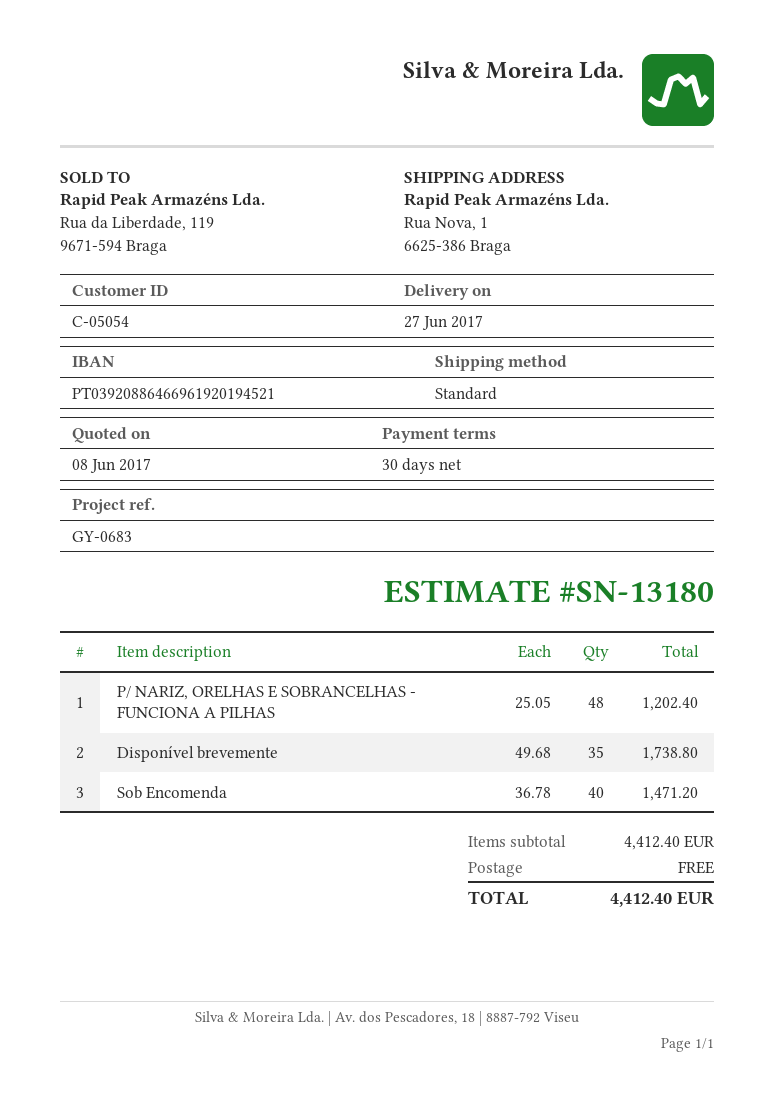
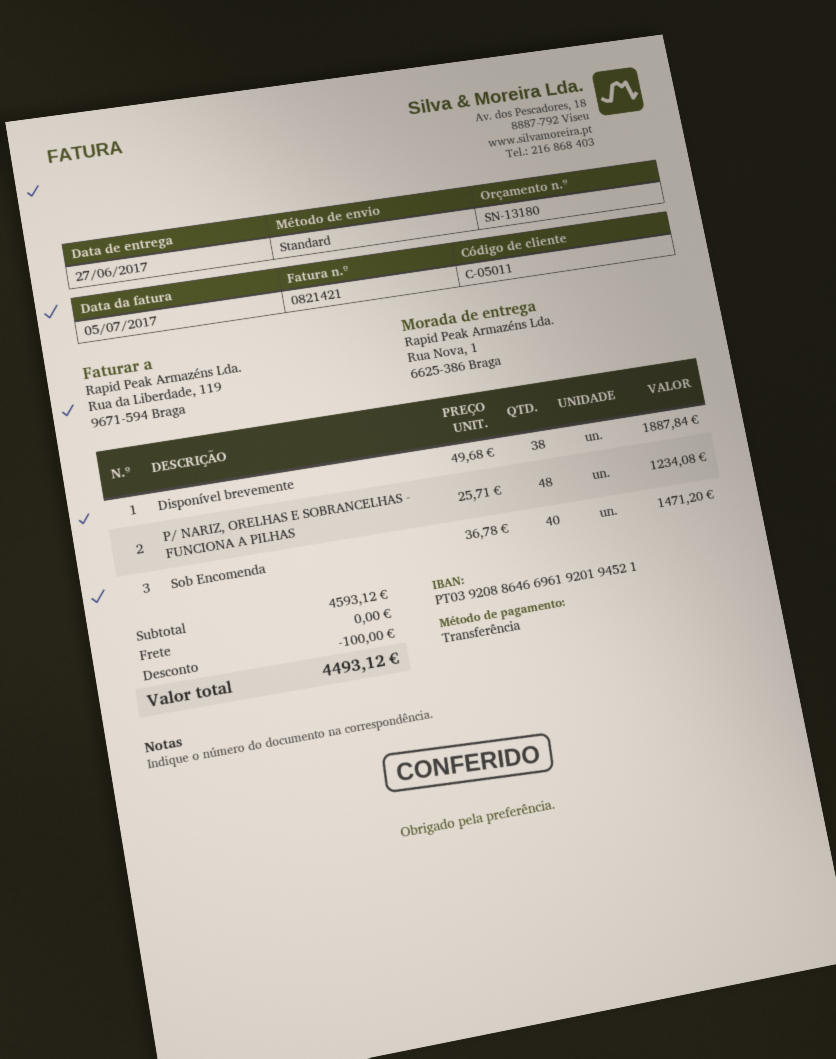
customer number: C-05054 -> C-05011
P/ NARIZ, ORELHAS E SOBRANCELHAS - FUNCIONA A PILHAS: 48 x 25.05 = 1202.40 -> 48 x 25.71 = 1234.08
Disponível brevemente: 35 x 49.68 = 1738.80 -> 38 x 49.68 = 1887.84
subtotal: 4412.40 -> 4593.12
discount: none -> 100.00
total: 4412.40 -> 4493.12

